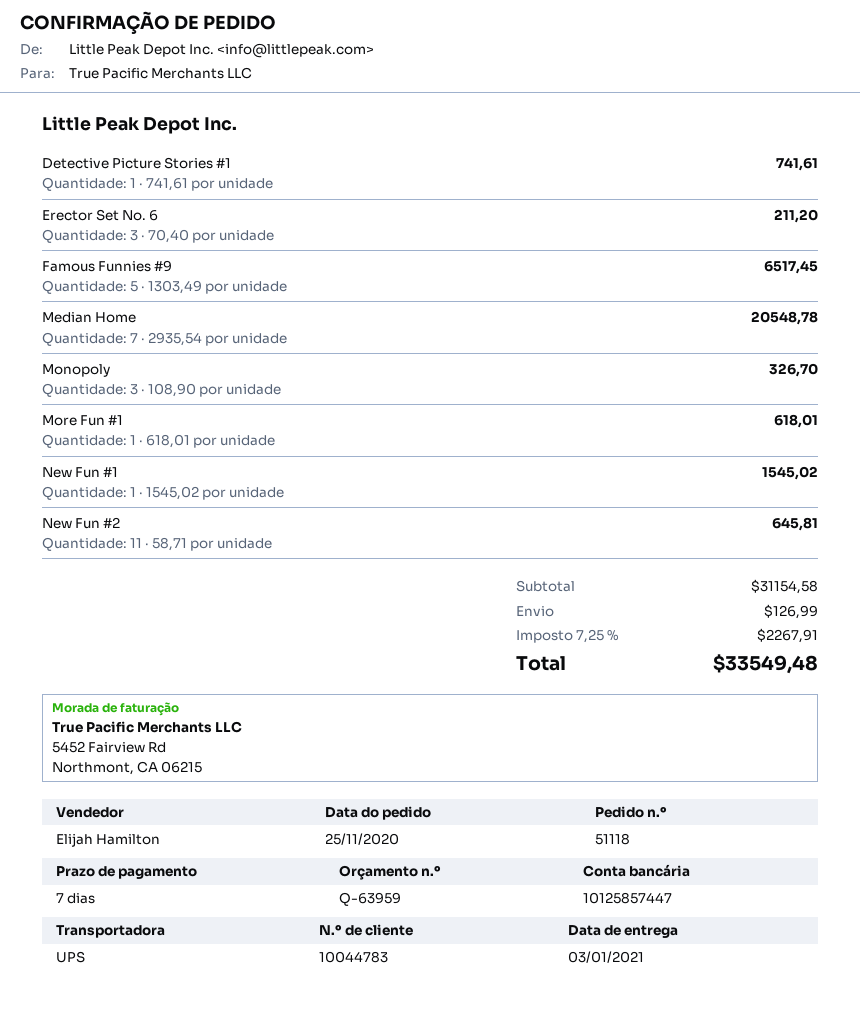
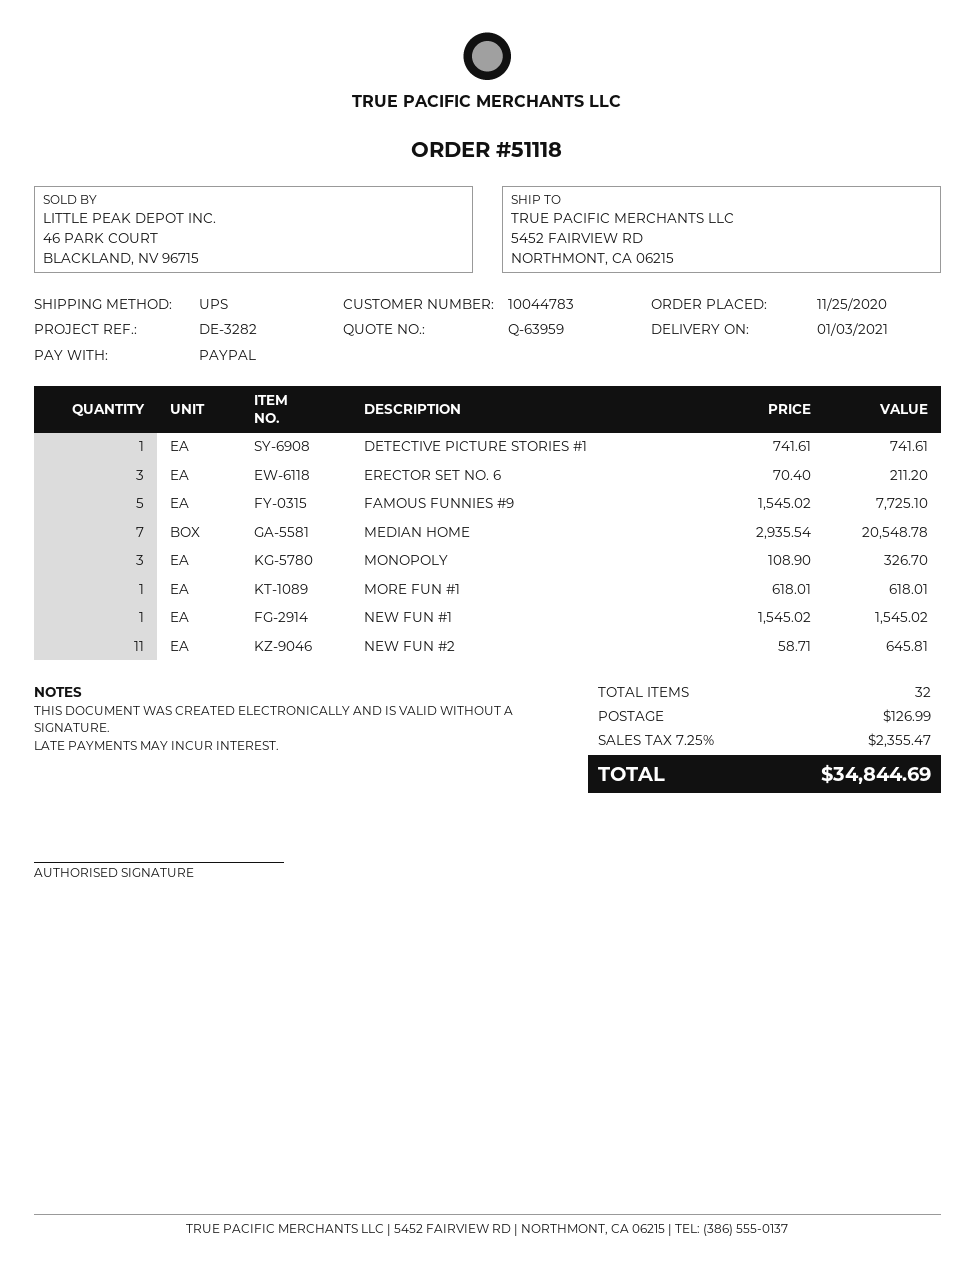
Famous Funnies #9: 5 x 1303.49 = 6517.45 -> 5 x 1545.02 = 7725.10
tax: 7.25% = 2267.91 -> 7.25% = 2355.47
total: 33549.48 -> 34844.69

